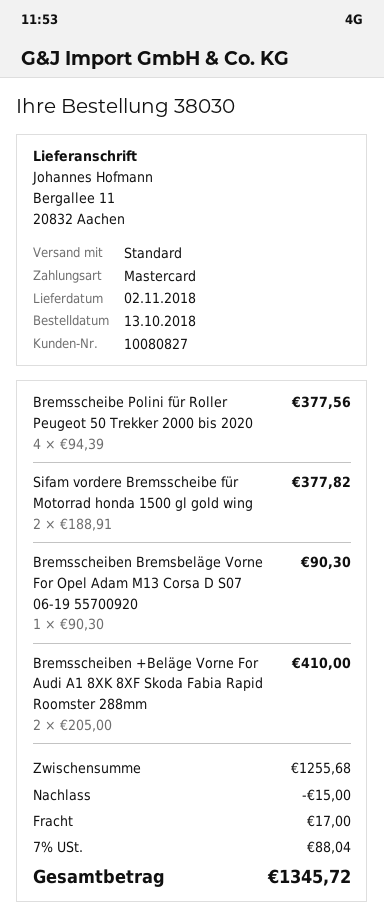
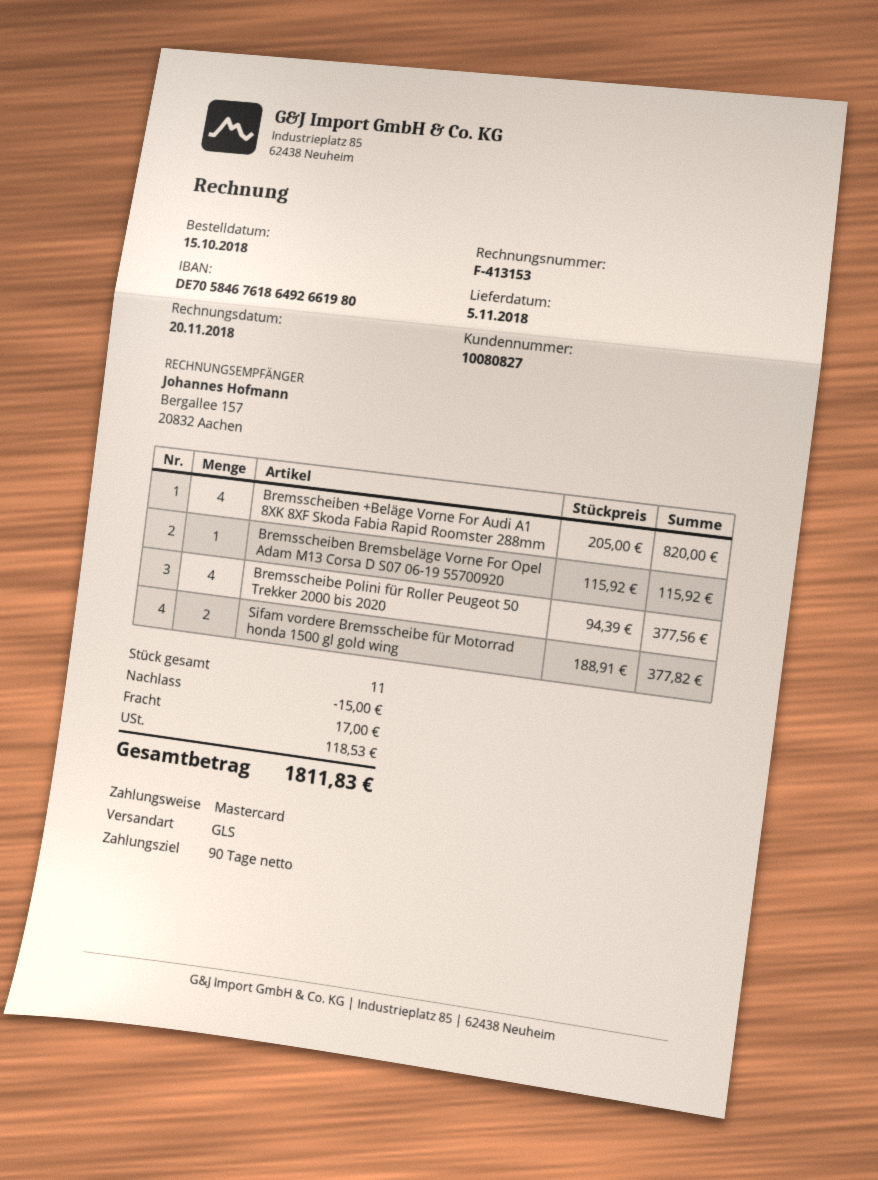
order date: 2018-10-13 -> 2018-10-15
delivery date: 2018-11-02 -> 2018-11-05
shipping method: standard -> GLS
Bremsscheiben Bremsbeläge Vorne For Opel Adam M13 Corsa D S07 06-19 55700920: 1 x 90.30 = 90.30 -> 1 x 115.92 = 115.92
Bremsscheiben +Beläge Vorne For Audi A1 8XK 8XF Skoda Fabia Rapid Roomster 288mm: 2 x 205.00 = 410.00 -> 4 x 205.00 = 820.00
tax: 88.04 -> 118.53
total: 1345.72 -> 1811.83

